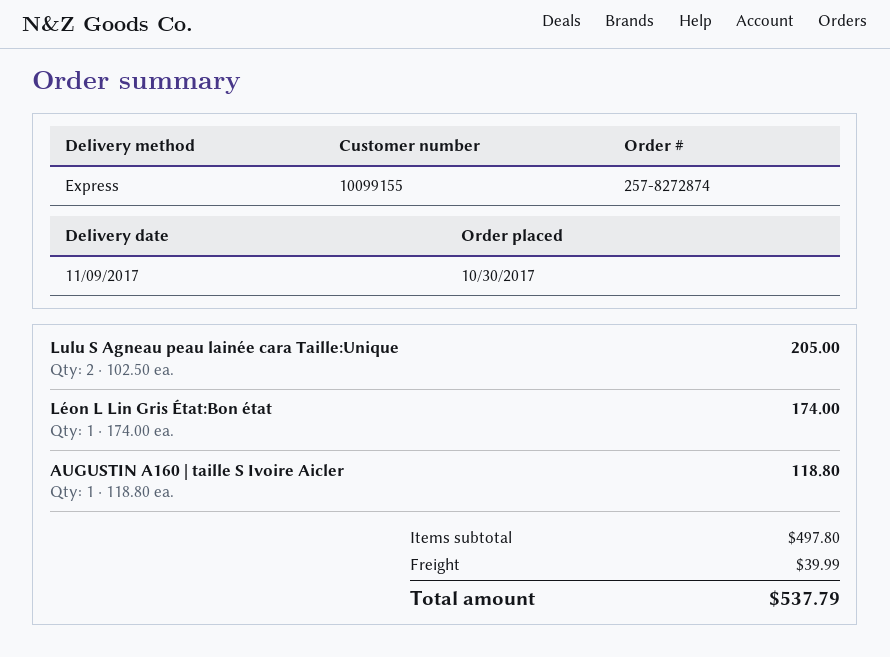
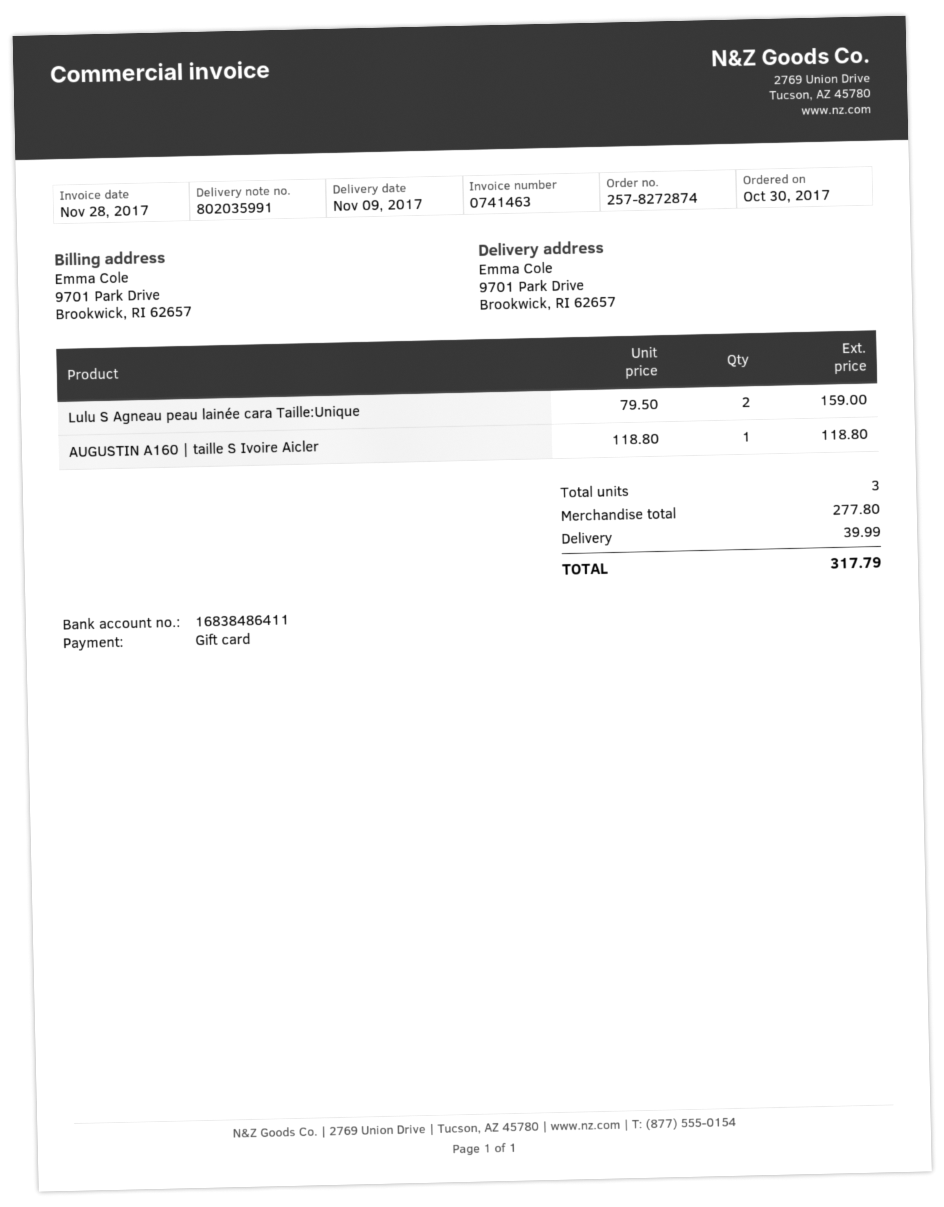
Lulu S Agneau peau lainée cara Taille:Unique: 2 x 102.50 = 205.00 -> 2 x 79.50 = 159.00
Léon L Lin Gris État:Bon état: 1 x 174.00 = 174.00 -> none
subtotal: 497.80 -> 277.80
total: 537.79 -> 317.79

